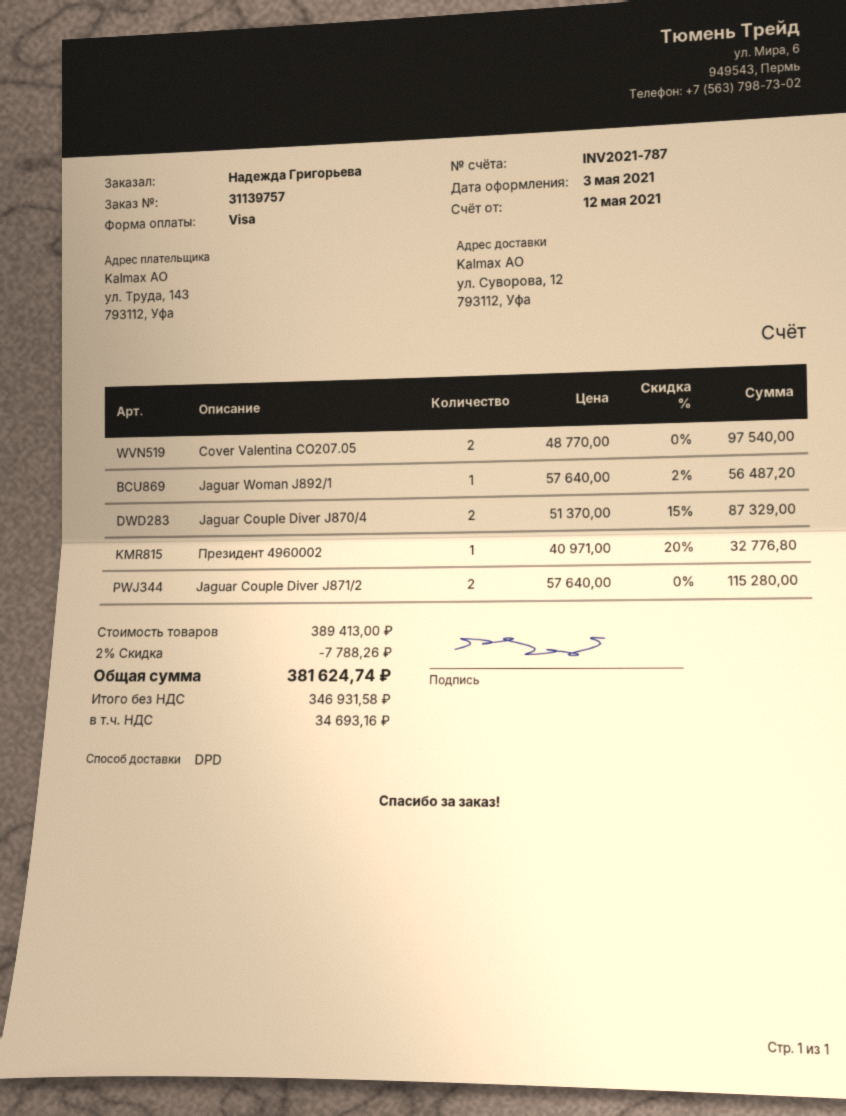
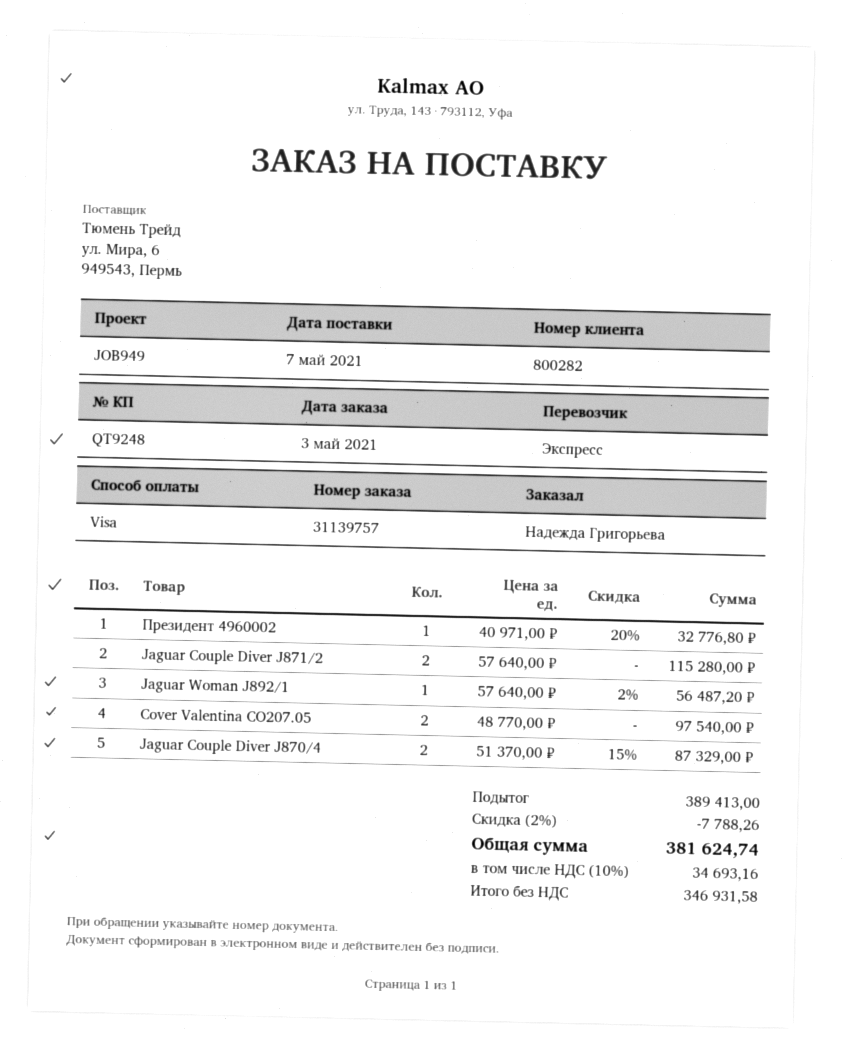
shipping method: DPD -> express

